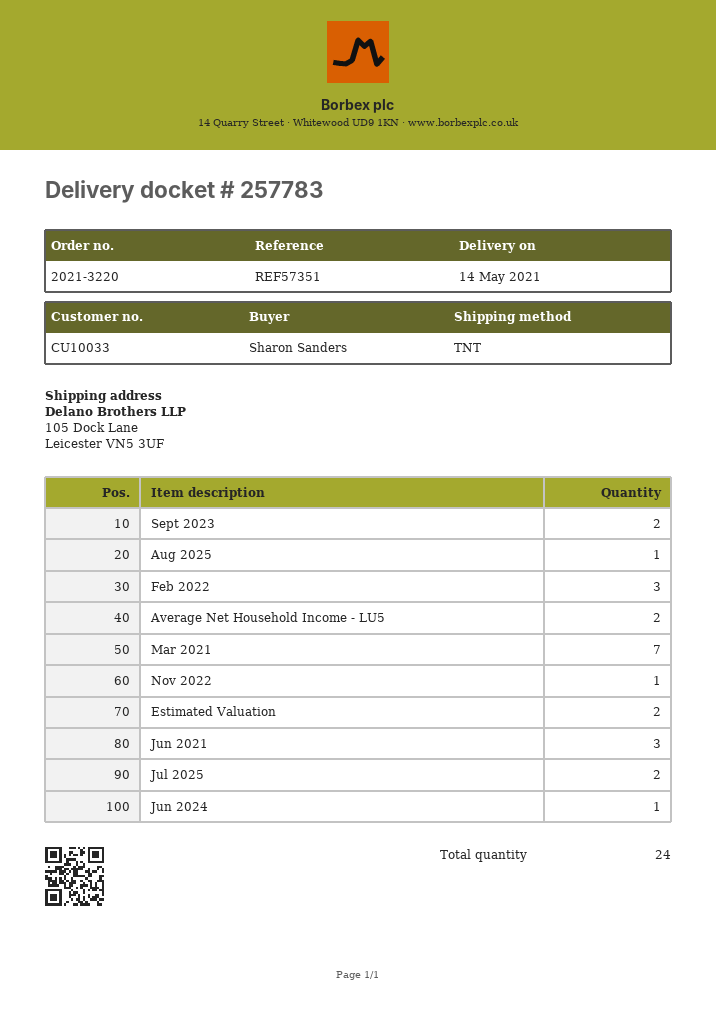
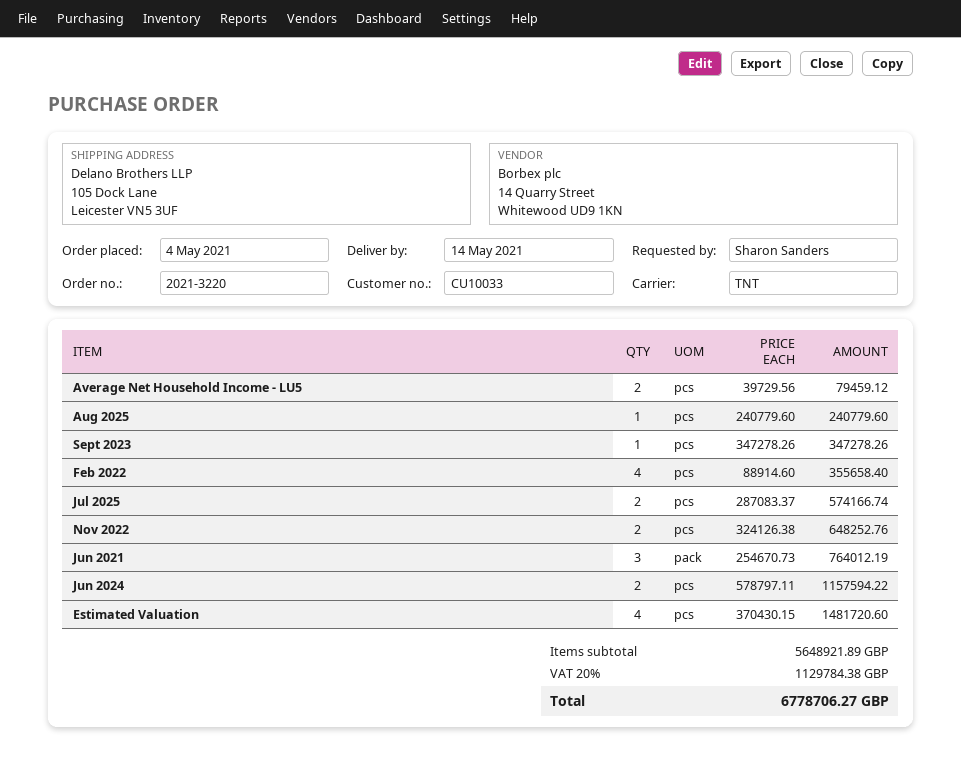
Sept 2023: 2 -> 1
Feb 2022: 3 -> 4
Mar 2021: 7 -> none
Nov 2022: 1 -> 2
Estimated Valuation: 2 -> 4
Jun 2024: 1 -> 2

